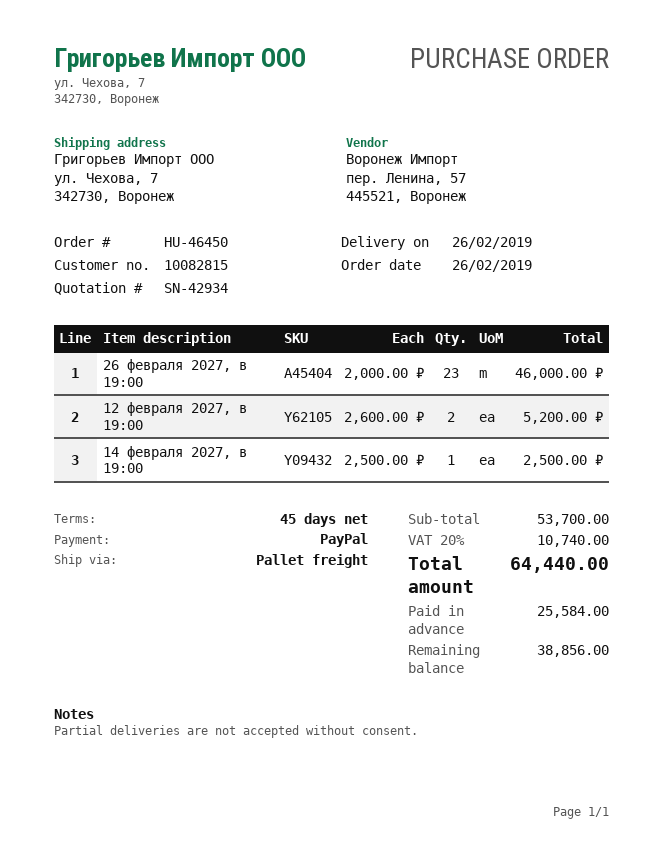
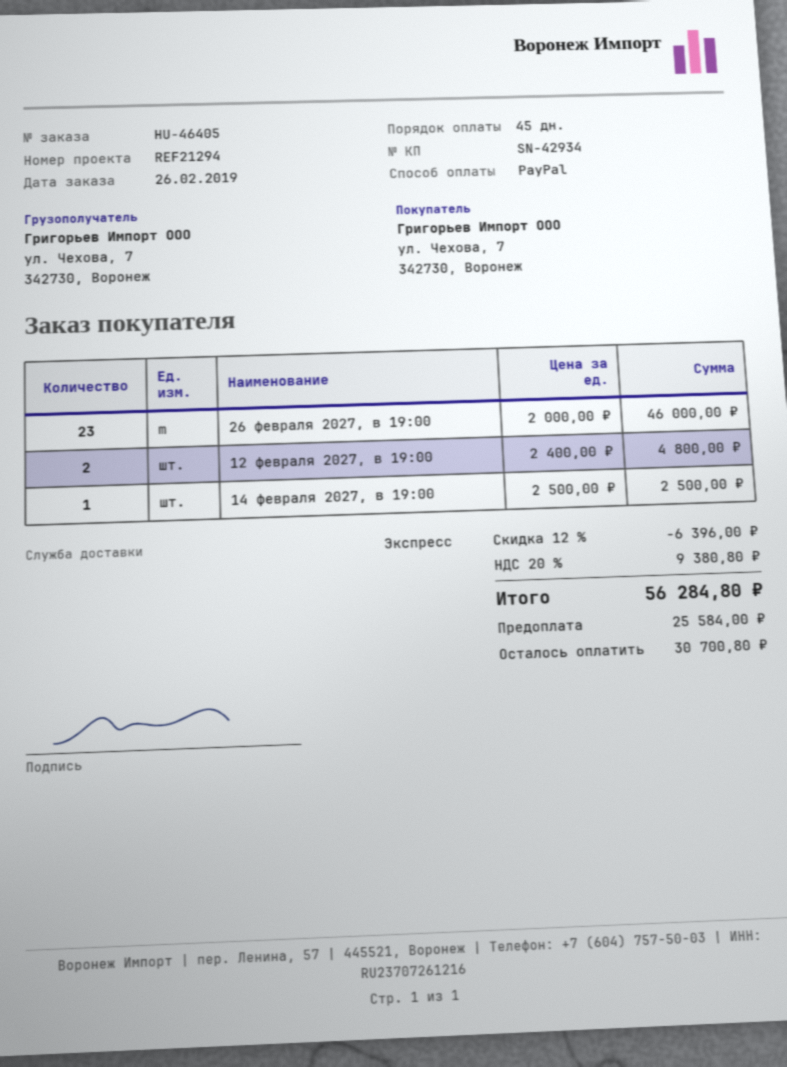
order number: HU-46450 -> HU-46405
shipping method: pallet freight -> express
12 февраля 2027, в 19:00: 2 x 2600.00 = 5200.00 -> 2 x 2400.00 = 4800.00
discount: none -> 12% = 6396.00
tax: 20% = 10740.00 -> 20% = 9380.80
total: 64440.00 -> 56284.80
balance: 38856.00 -> 30700.80

